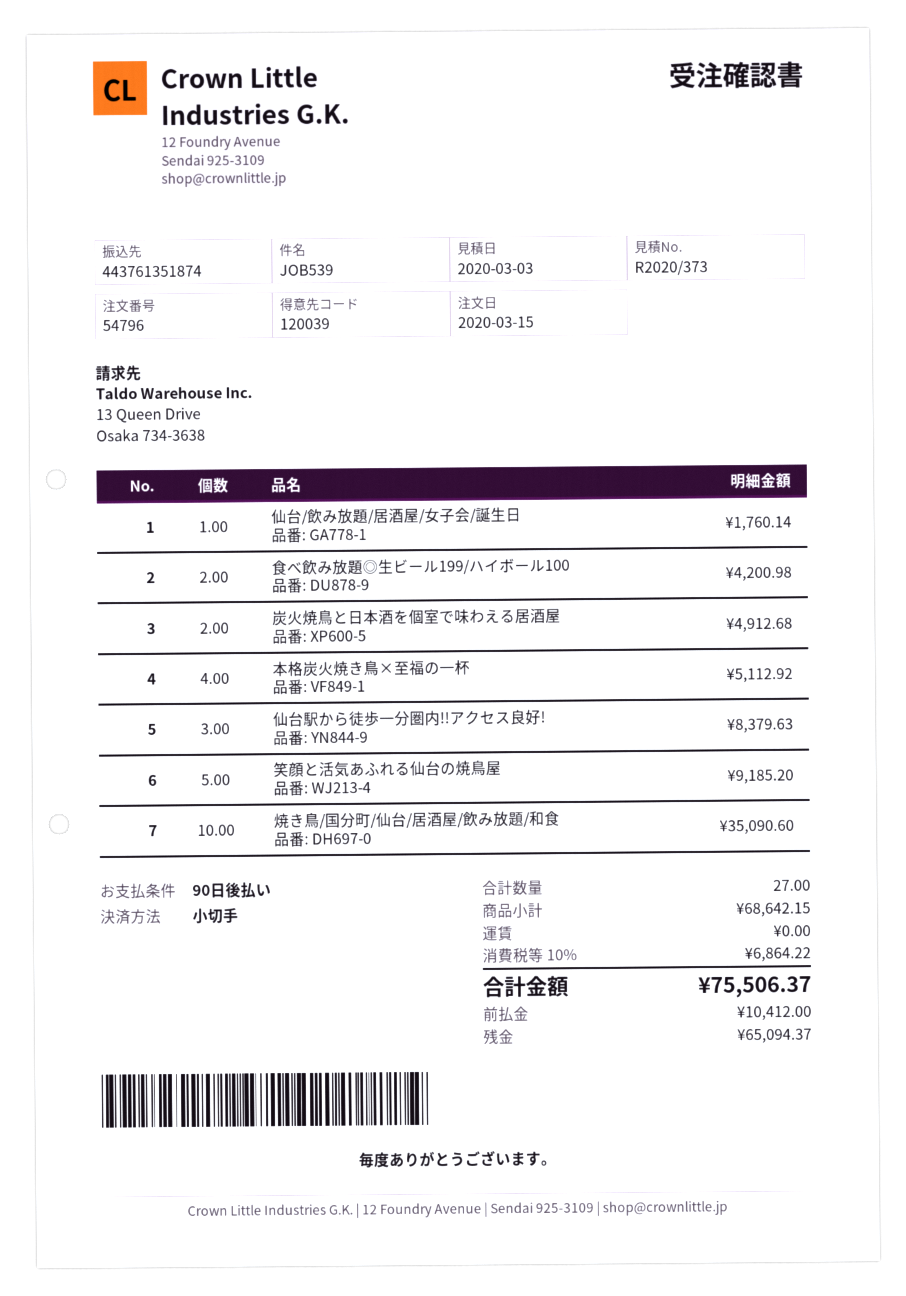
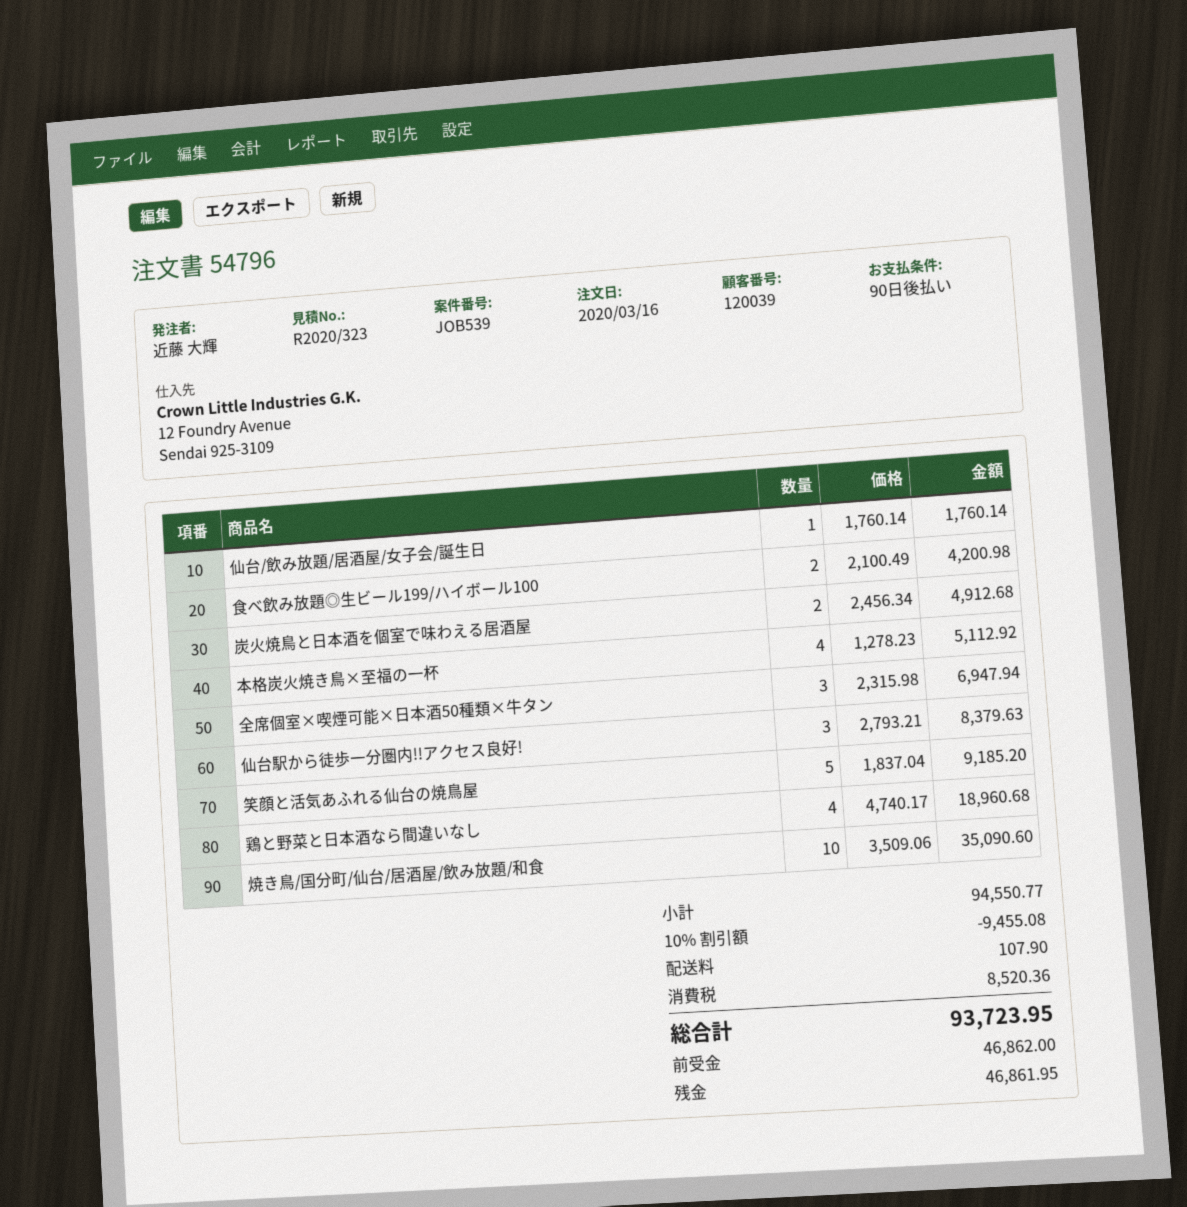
quote number: R2020/373 -> R2020/323
order date: 2020-03-15 -> 2020-03-16
全席個室×喫煙可能×日本酒50種類×牛タン: none -> 3 for 6947.94
鶏と野菜と日本酒なら間違いなし: none -> 4 for 18960.68
subtotal: 68642.15 -> 94550.77
discount: none -> 10% = 9455.08
shipping: 0.00 -> 107.90
tax: 6864.22 -> 8520.36
total: 75506.37 -> 93723.95
deposit: 10412.00 -> 46862.00
balance: 65094.37 -> 46861.95

